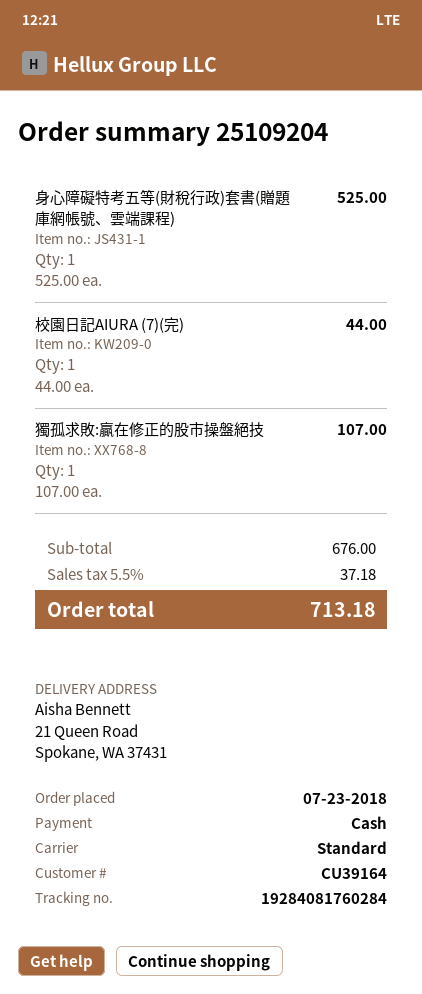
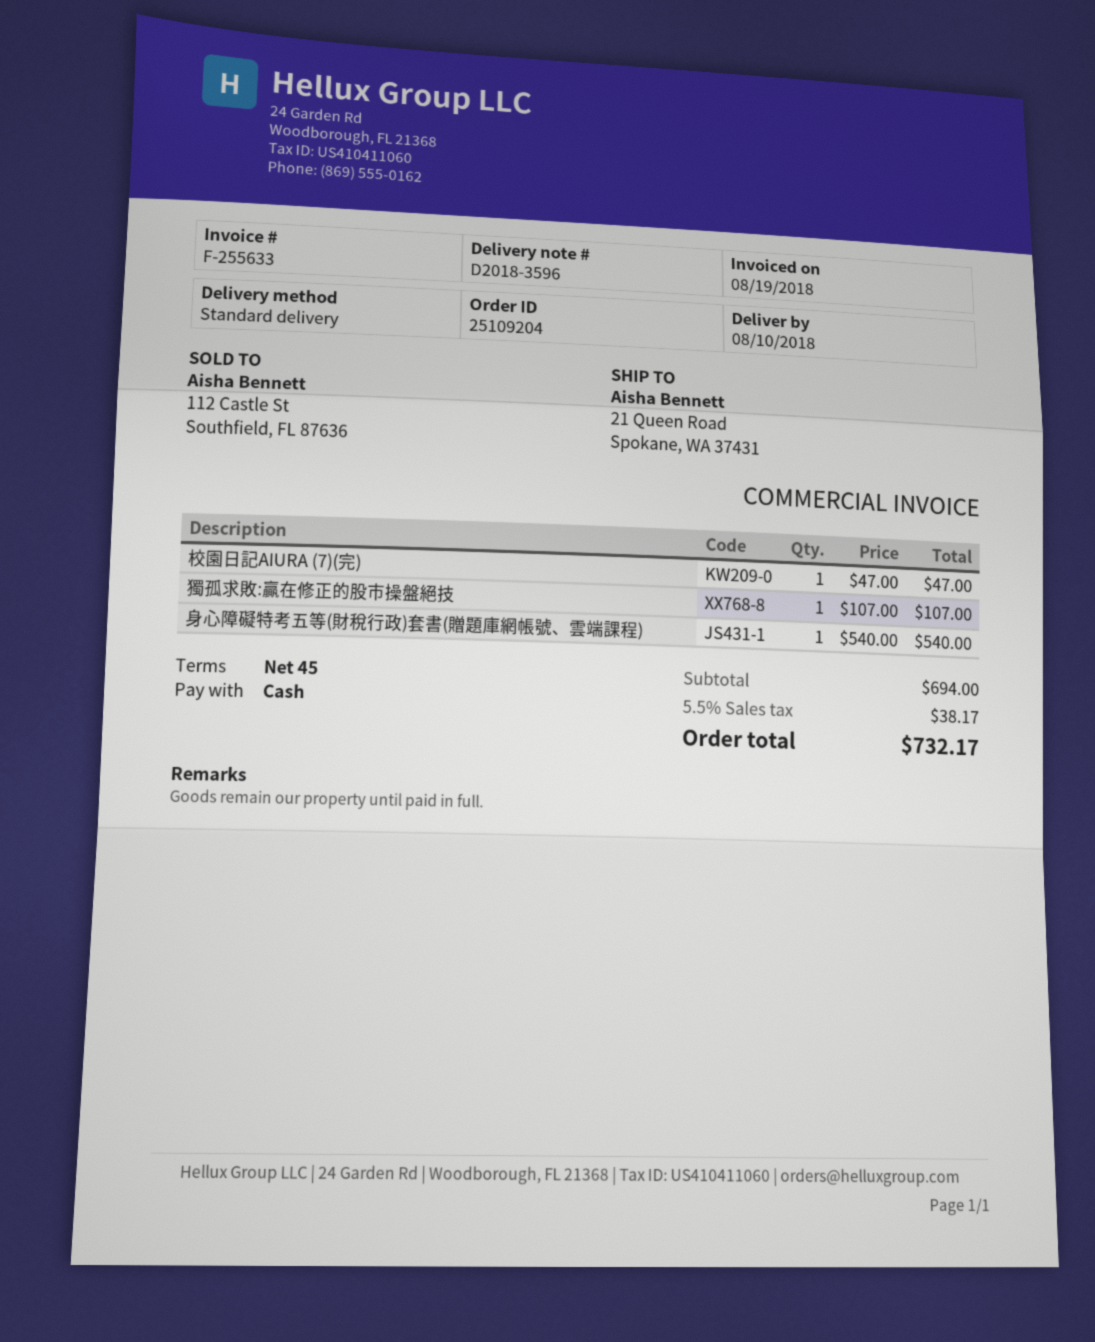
身心障礙特考五等(財稅行政)套書(贈題庫網帳號、雲端課程): 1 x 525.00 = 525.00 -> 1 x 540.00 = 540.00
校園日記AIURA (7)(完): 1 x 44.00 = 44.00 -> 1 x 47.00 = 47.00
subtotal: 676.00 -> 694.00
tax: 5.5% = 37.18 -> 5.5% = 38.17
total: 713.18 -> 732.17

